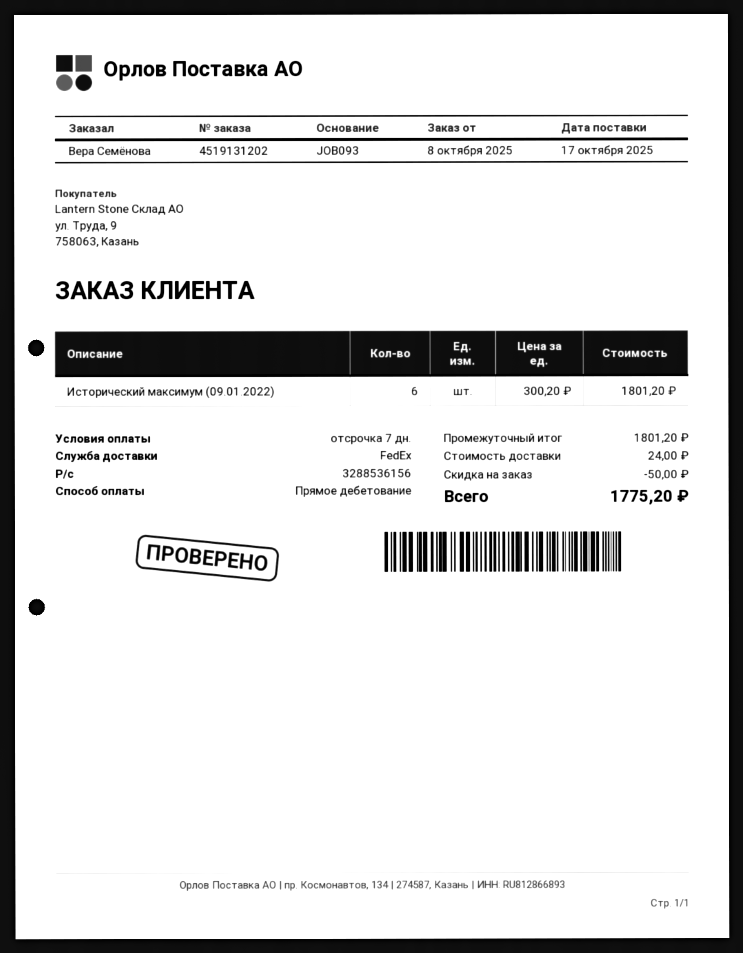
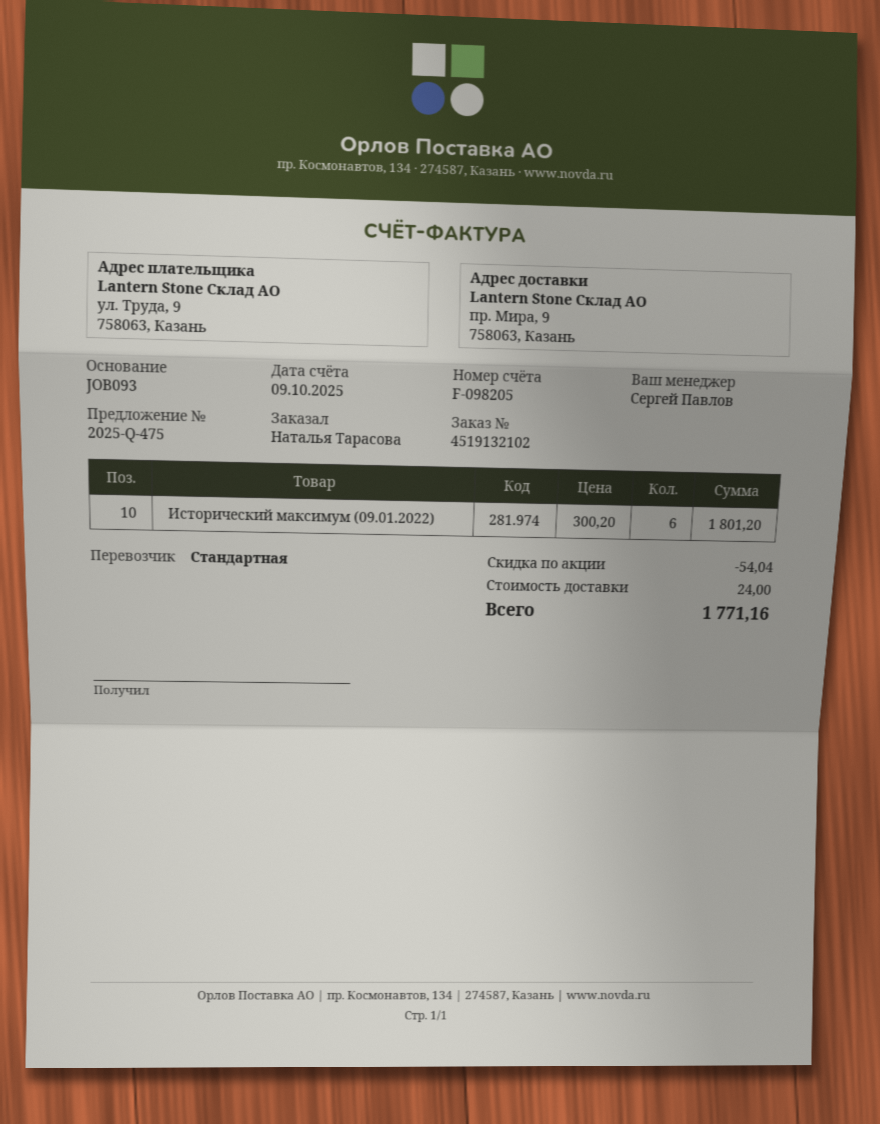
order number: 4519131202 -> 4519132102
ordered by: Вера Семёнова -> Наталья Тарасова
shipping method: FedEx -> standard
discount: 50.00 -> 54.04
total: 1775.20 -> 1771.16

